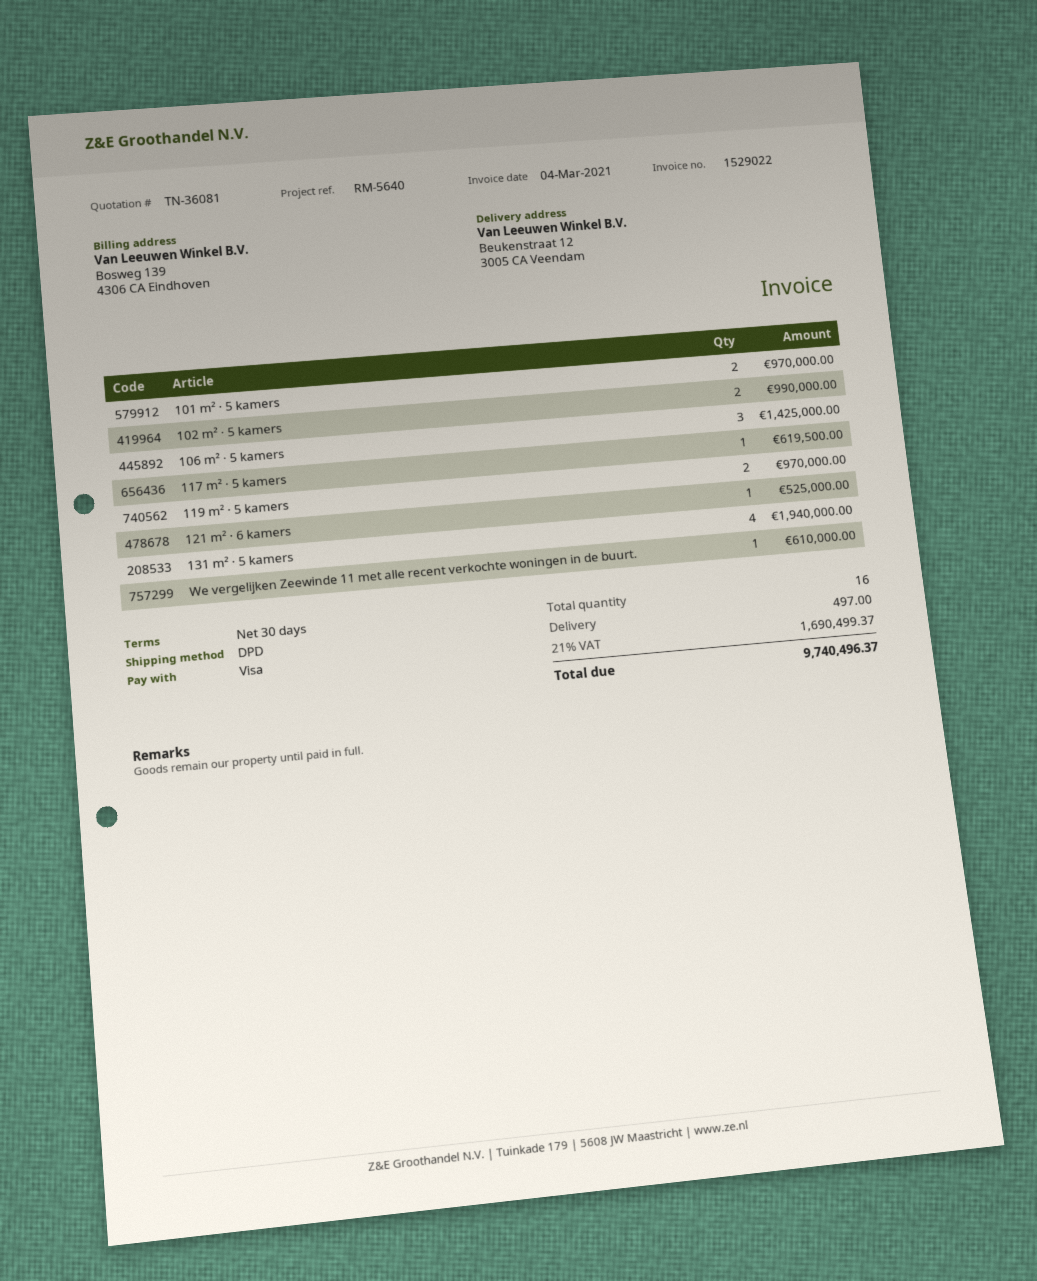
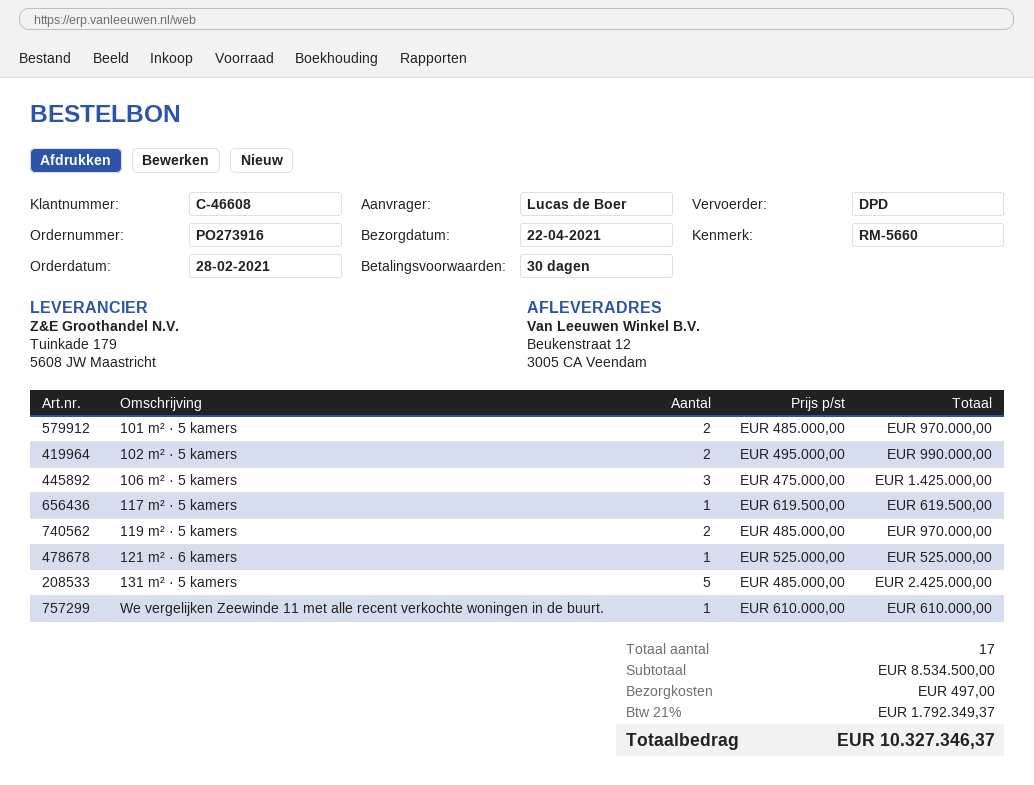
reference: RM-5640 -> RM-5660
131 m² · 5 kamers: 4 for 1940000.00 -> 5 for 2425000.00
total quantity: 16 -> 17
tax: 21% = 1690499.37 -> 21% = 1792349.37
total: 9740496.37 -> 10327346.37

